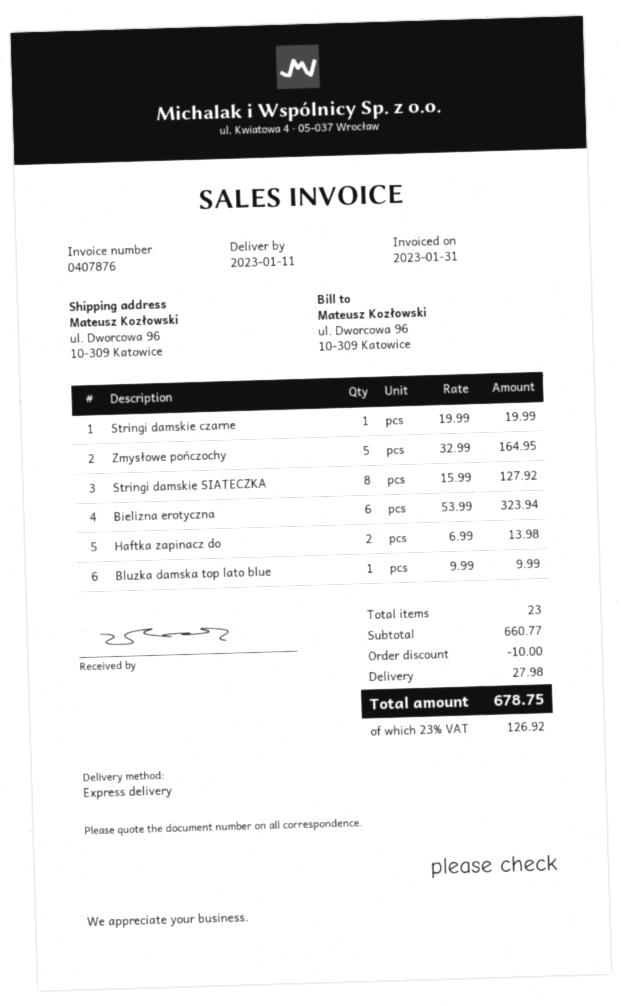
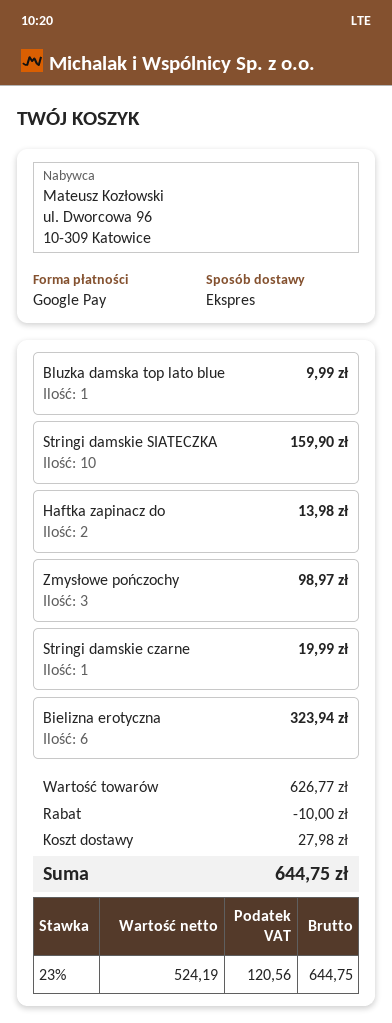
Zmysłowe pończochy: 5 for 164.95 -> 3 for 98.97
Stringi damskie SIATECZKA: 8 for 127.92 -> 10 for 159.90
subtotal: 660.77 -> 626.77
tax: 23% = 126.92 -> 23% = 120.56
total: 678.75 -> 644.75

